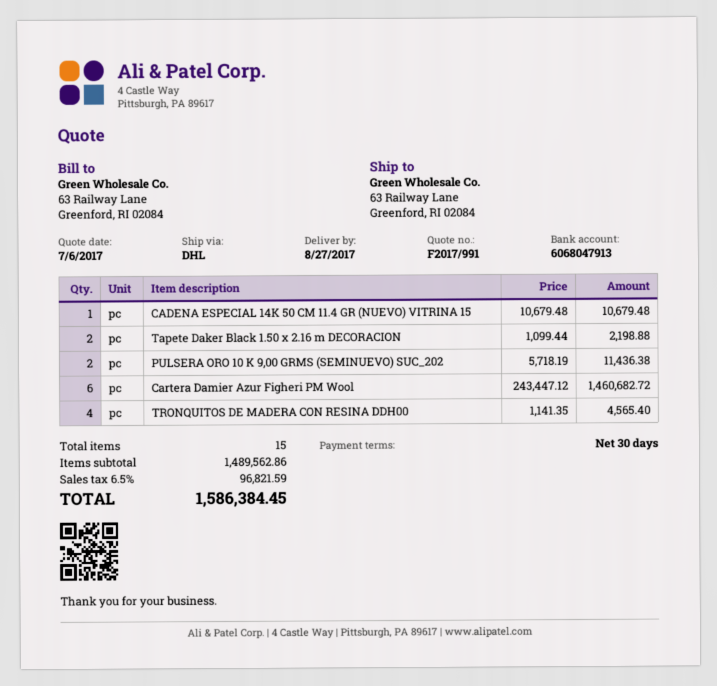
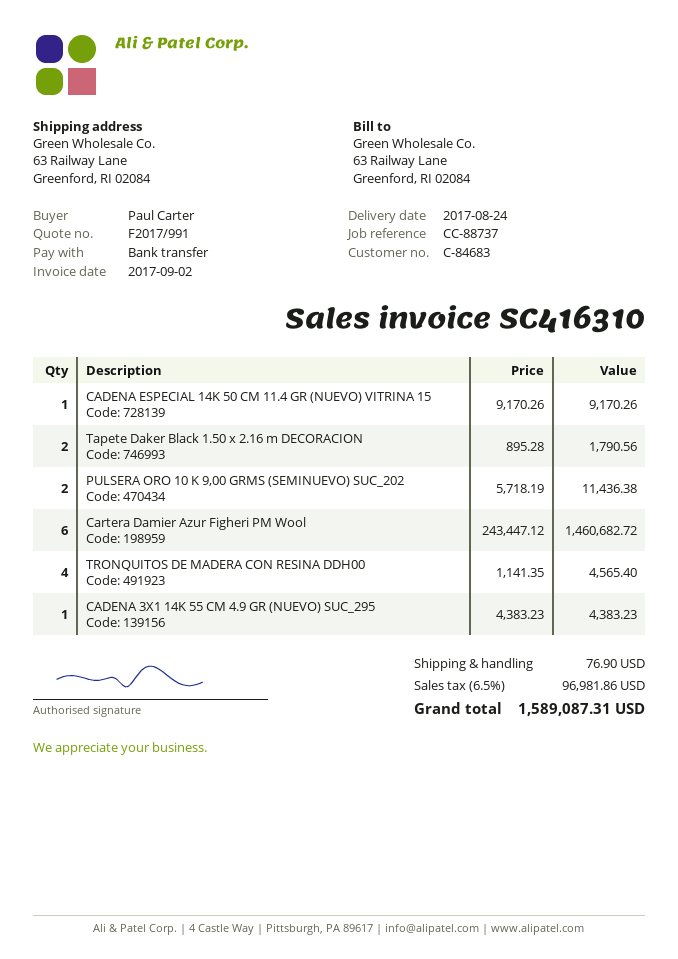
delivery date: 2017-08-27 -> 2017-08-24
CADENA ESPECIAL 14K 50 CM 11.4 GR (NUEVO) VITRINA 15: 1 x 10679.48 = 10679.48 -> 1 x 9170.26 = 9170.26
Tapete Daker Black 1.50 x 2.16 m DECORACION: 2 x 1099.44 = 2198.88 -> 2 x 895.28 = 1790.56
CADENA 3X1 14K 55 CM 4.9 GR (NUEVO) SUC_295: none -> 1 x 4383.23 = 4383.23
shipping: none -> 76.90
tax: 6.5% = 96821.59 -> 6.5% = 96981.86
total: 1586384.45 -> 1589087.31

